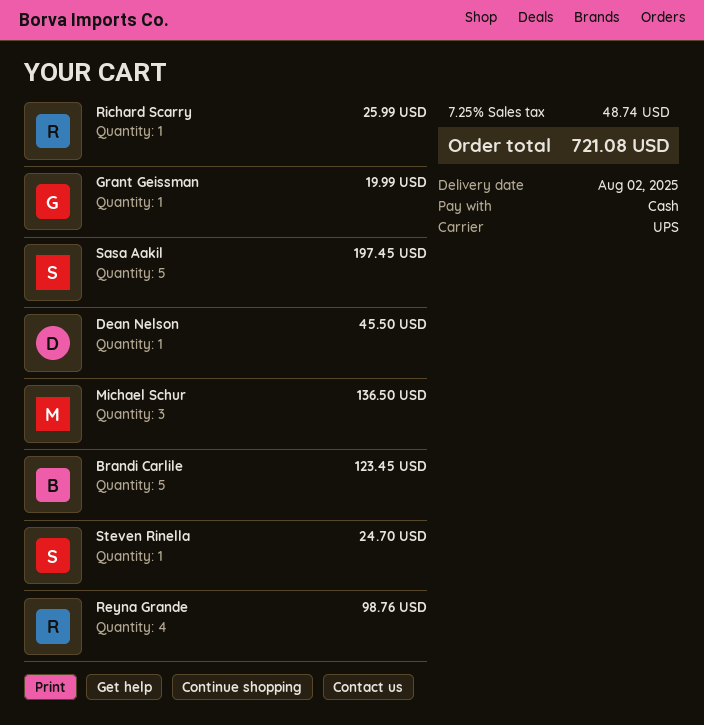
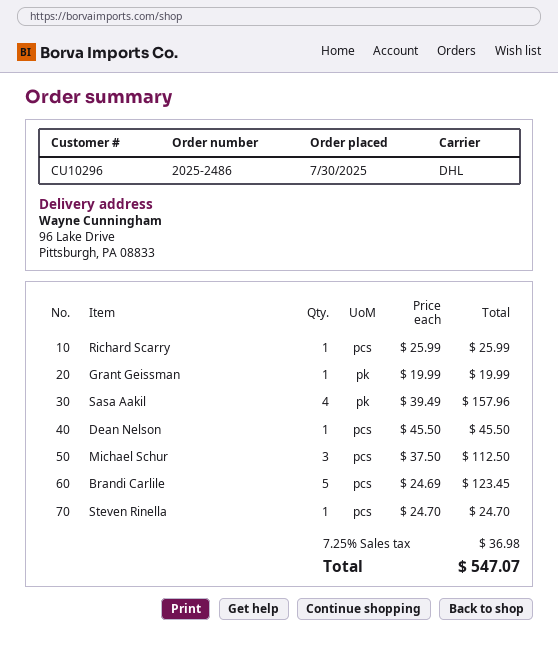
shipping method: UPS -> DHL
Sasa Aakil: 5 for 197.45 -> 4 for 157.96
Michael Schur: 3 for 136.50 -> 3 for 112.50
Reyna Grande: 4 for 98.76 -> none
tax: 7.25% = 48.74 -> 7.25% = 36.98
total: 721.08 -> 547.07

